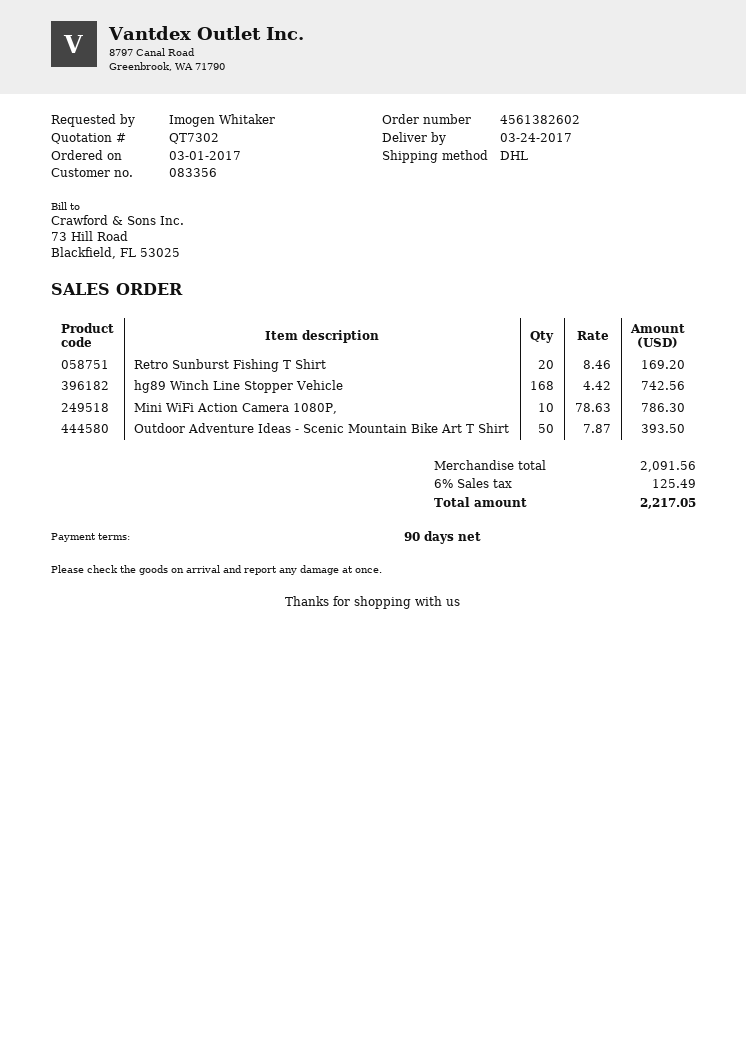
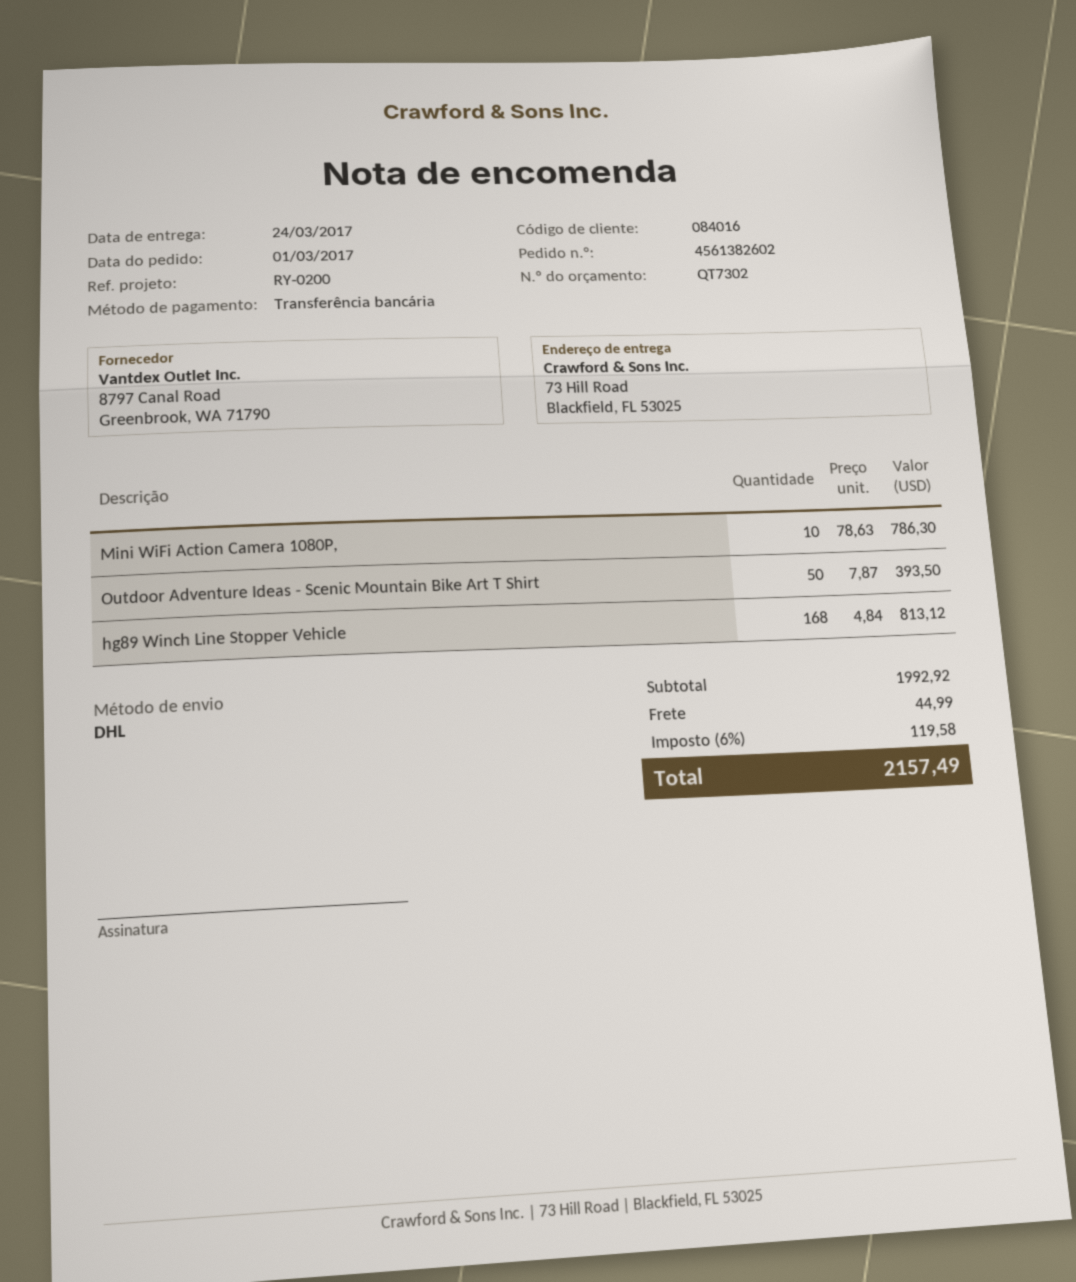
customer number: 083356 -> 084016
Retro Sunburst Fishing T Shirt: 20 x 8.46 = 169.20 -> none
hg89 Winch Line Stopper Vehicle: 168 x 4.42 = 742.56 -> 168 x 4.84 = 813.12
subtotal: 2091.56 -> 1992.92
shipping: none -> 44.99
tax: 6% = 125.49 -> 6% = 119.58
total: 2217.05 -> 2157.49

